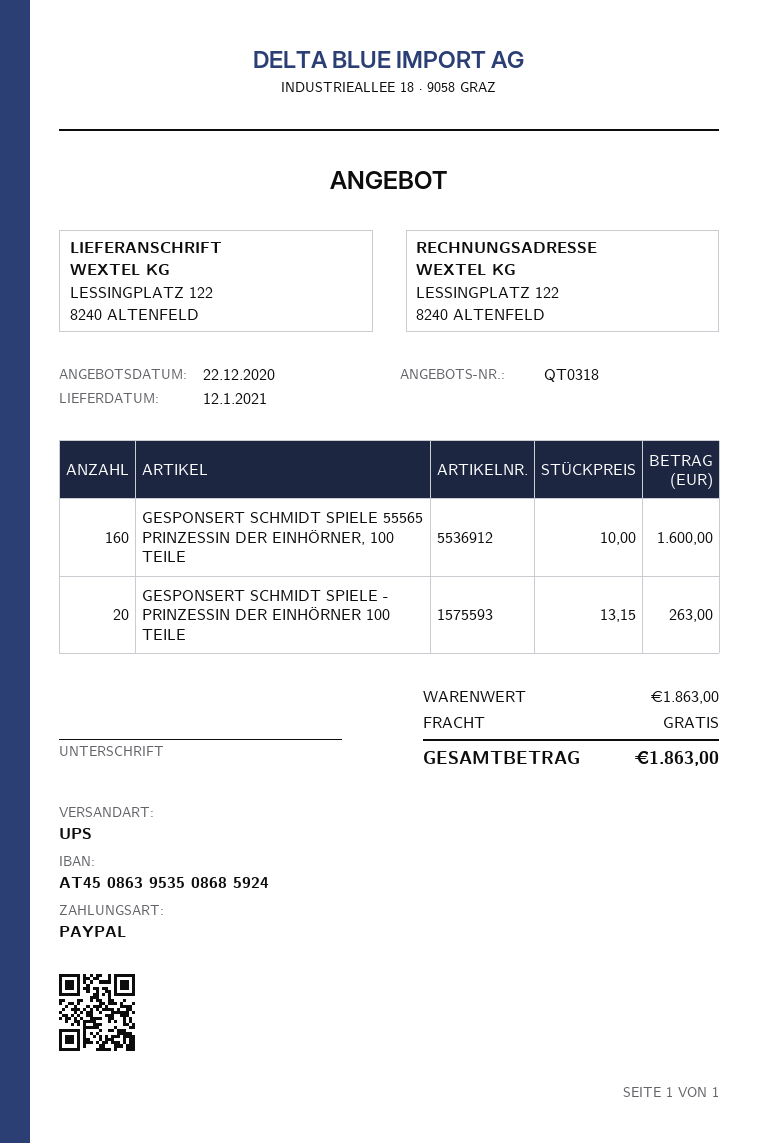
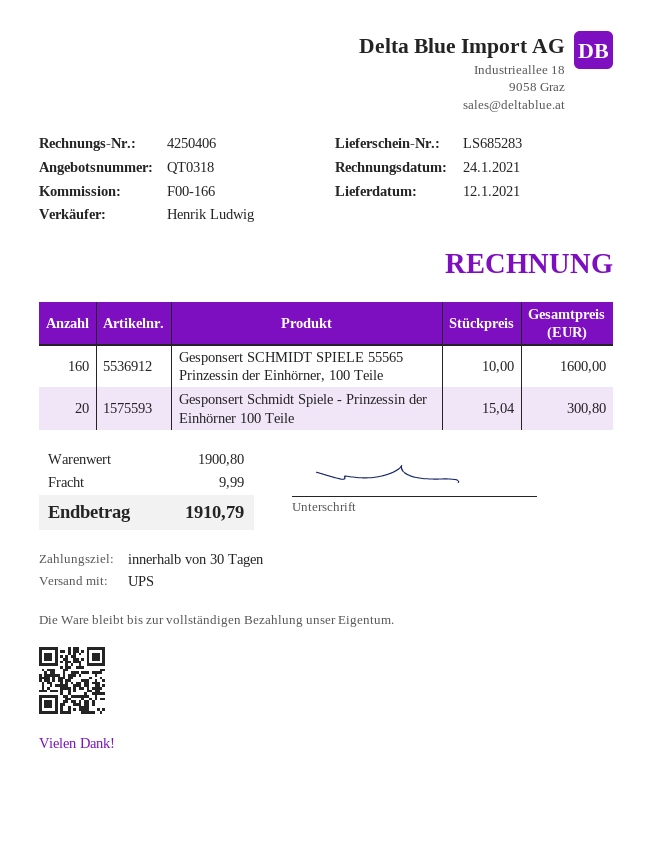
GESPONSERT SCHMIDT SPIELE - PRINZESSIN DER EINHÖRNER 100 TEILE: 20 x 13.15 = 263.00 -> 20 x 15.04 = 300.80
subtotal: 1863.00 -> 1900.80
shipping: 0.00 -> 9.99
total: 1863.00 -> 1910.79

